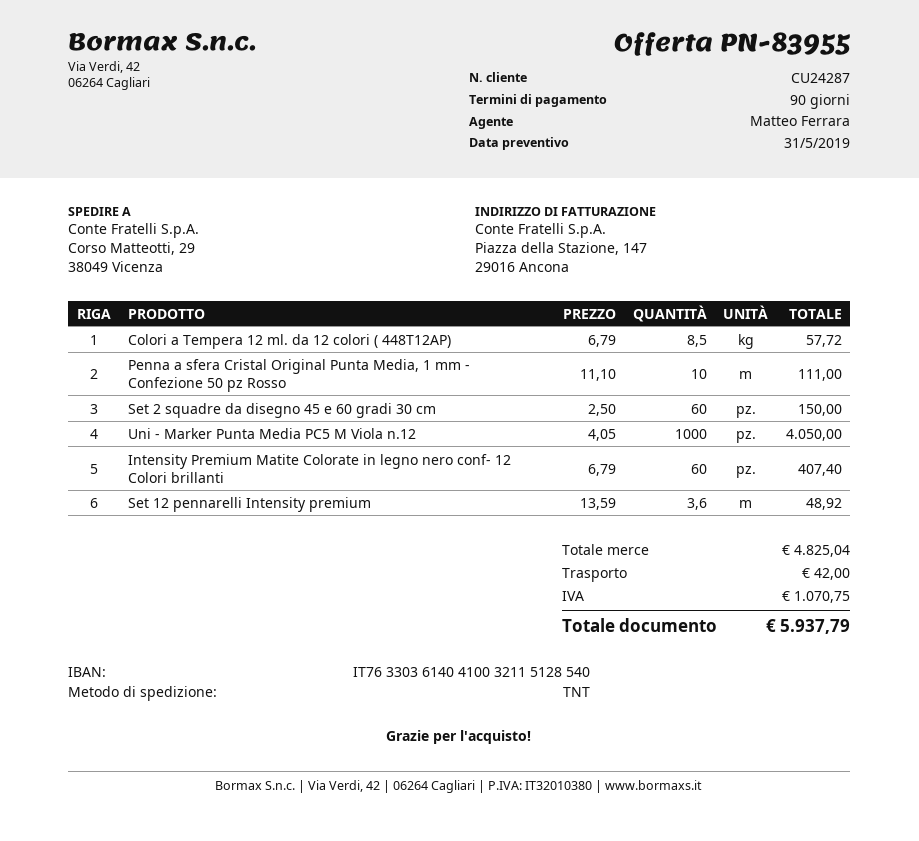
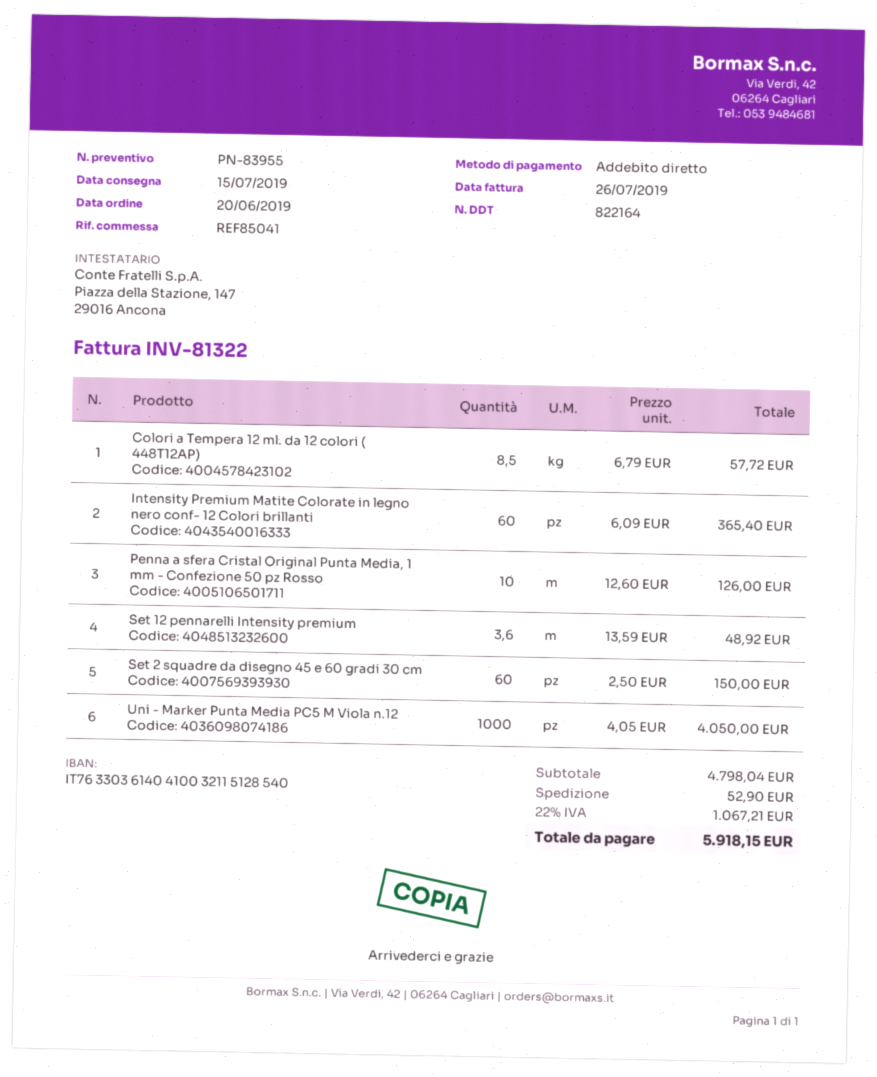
Penna a sfera Cristal Original Punta Media, 1 mm - Confezione 50 pz Rosso: 10 x 11.10 = 111.00 -> 10 x 12.60 = 126.00
Intensity Premium Matite Colorate in legno nero conf- 12 Colori brillanti: 60 x 6.79 = 407.40 -> 60 x 6.09 = 365.40
subtotal: 4825.04 -> 4798.04
shipping: 42.00 -> 52.90
tax: 1070.75 -> 1067.21
total: 5937.79 -> 5918.15

